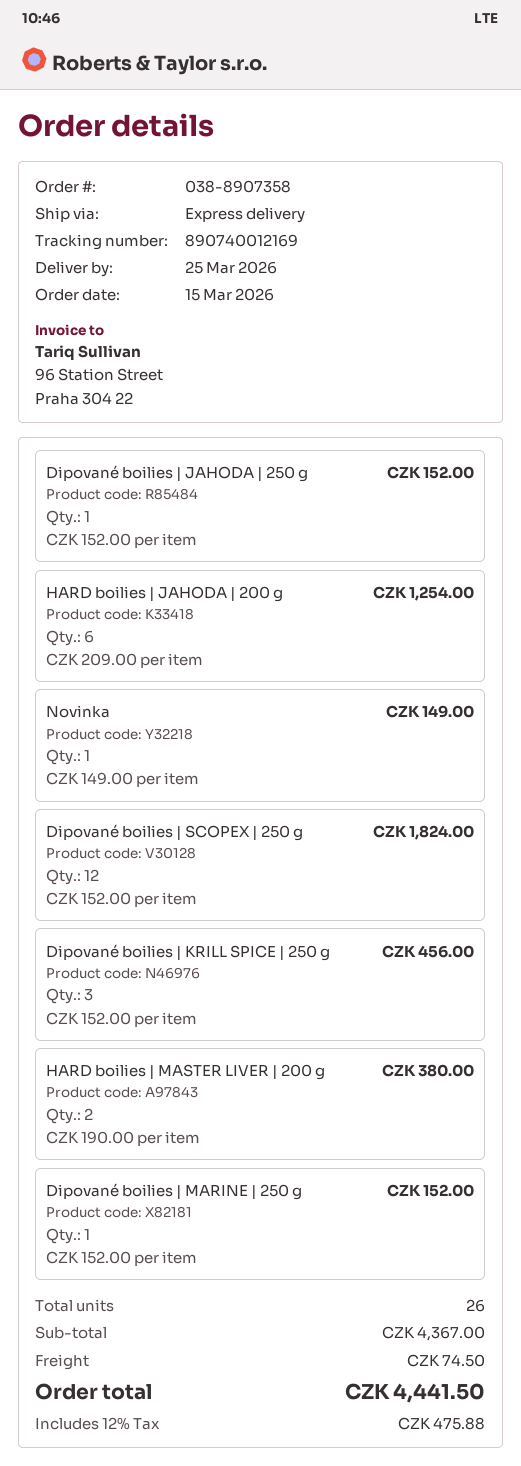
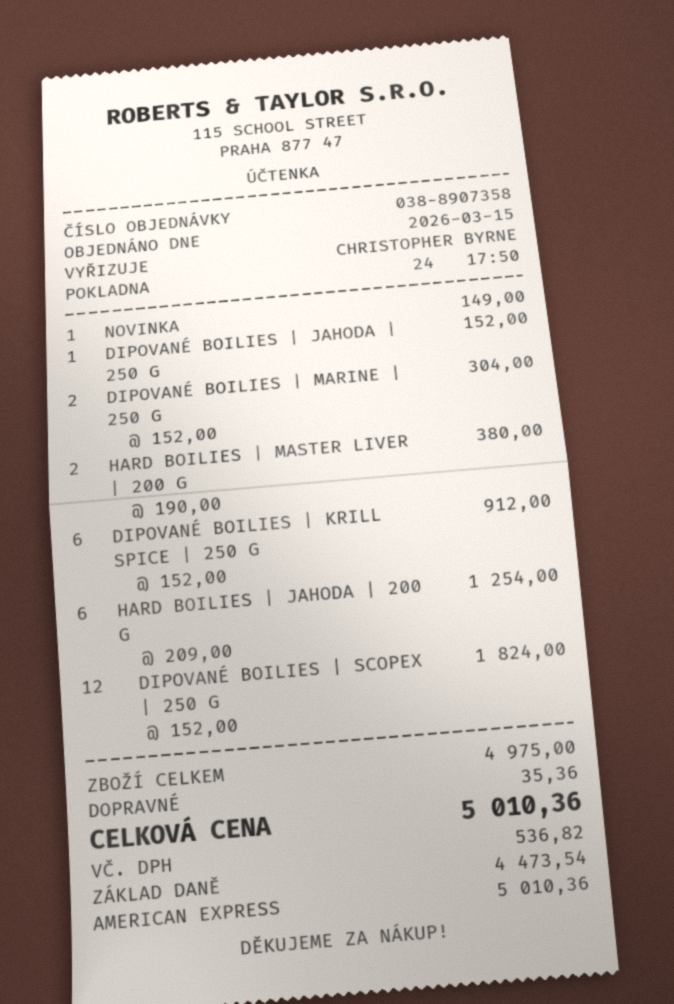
Dipované boilies | KRILL SPICE | 250 g: 3 x 152.00 = 456.00 -> 6 x 152.00 = 912.00
Dipované boilies | MARINE | 250 g: 1 x 152.00 = 152.00 -> 2 x 152.00 = 304.00
subtotal: 4367.00 -> 4975.00
shipping: 74.50 -> 35.36
tax: 475.88 -> 536.82
total: 4441.50 -> 5010.36

